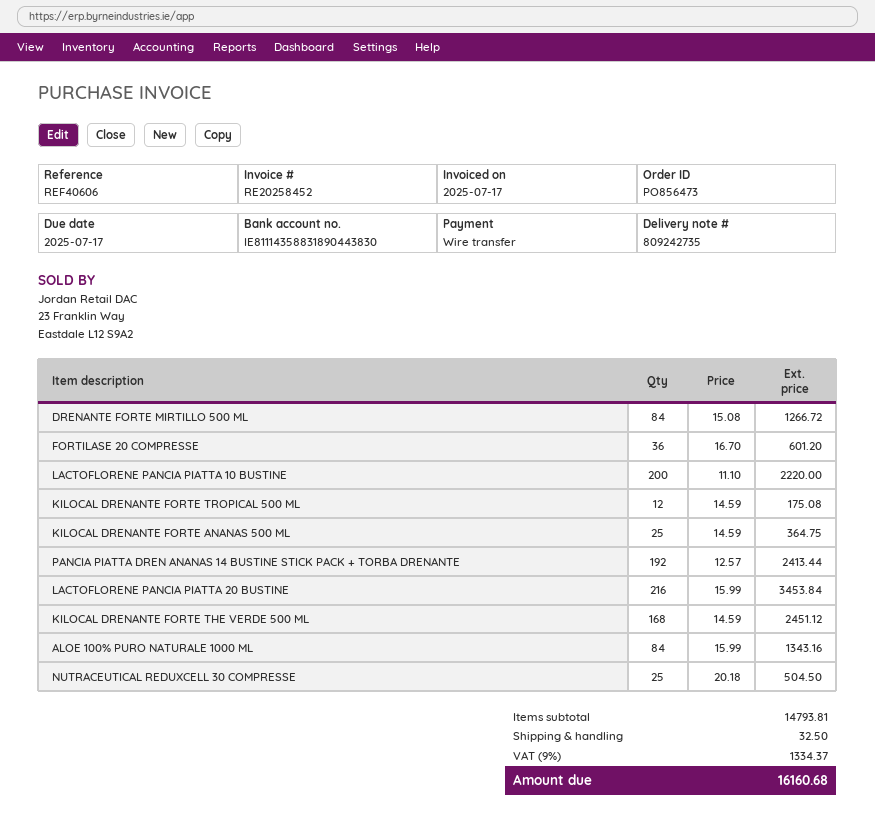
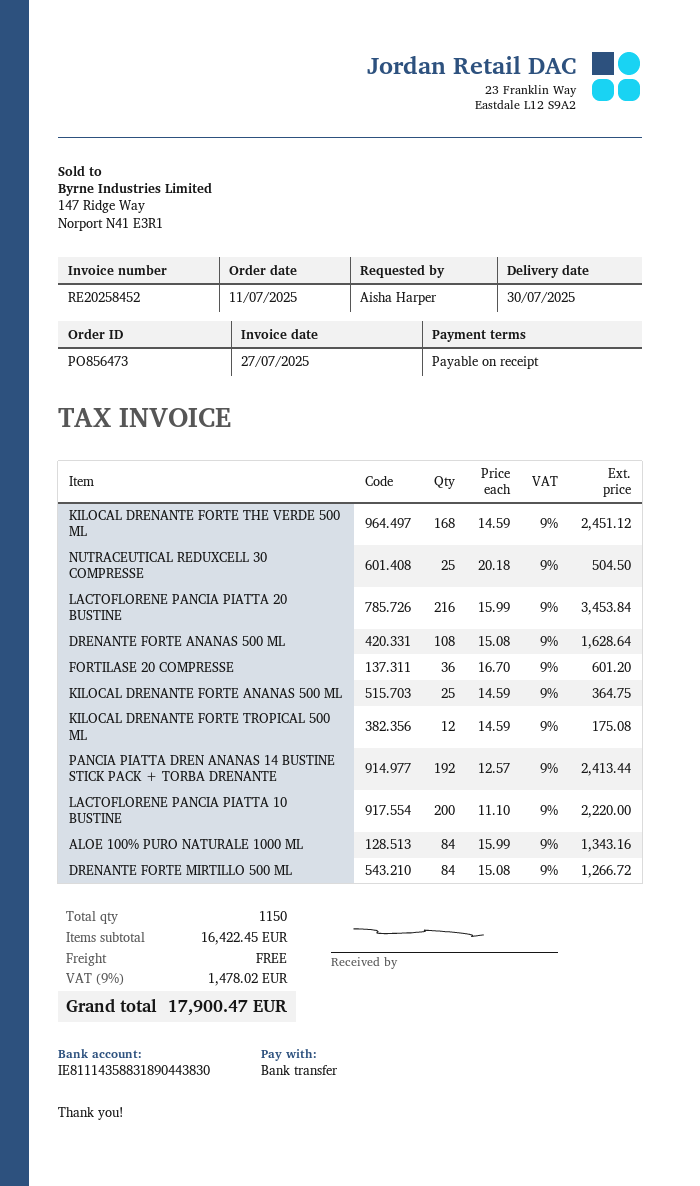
invoice date: 2025-07-17 -> 2025-07-27
DRENANTE FORTE ANANAS 500 ML: none -> 108 x 15.08 = 1628.64
subtotal: 14793.81 -> 16422.45
shipping: 32.50 -> 0.00
tax: 9% = 1334.37 -> 9% = 1478.02
total: 16160.68 -> 17900.47

